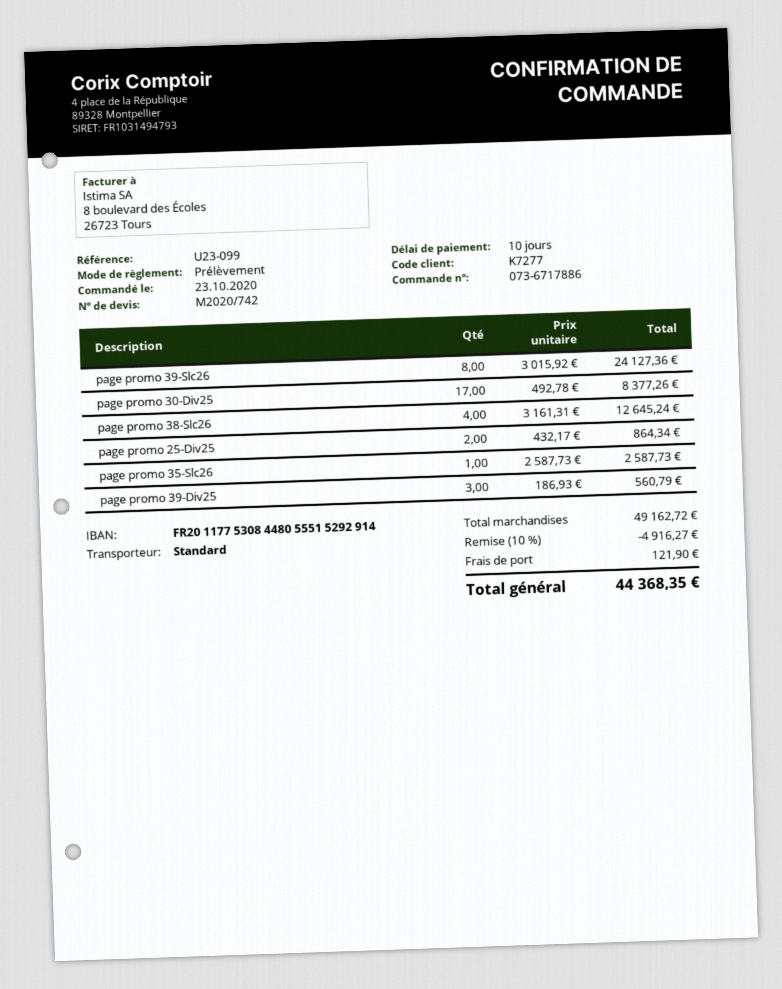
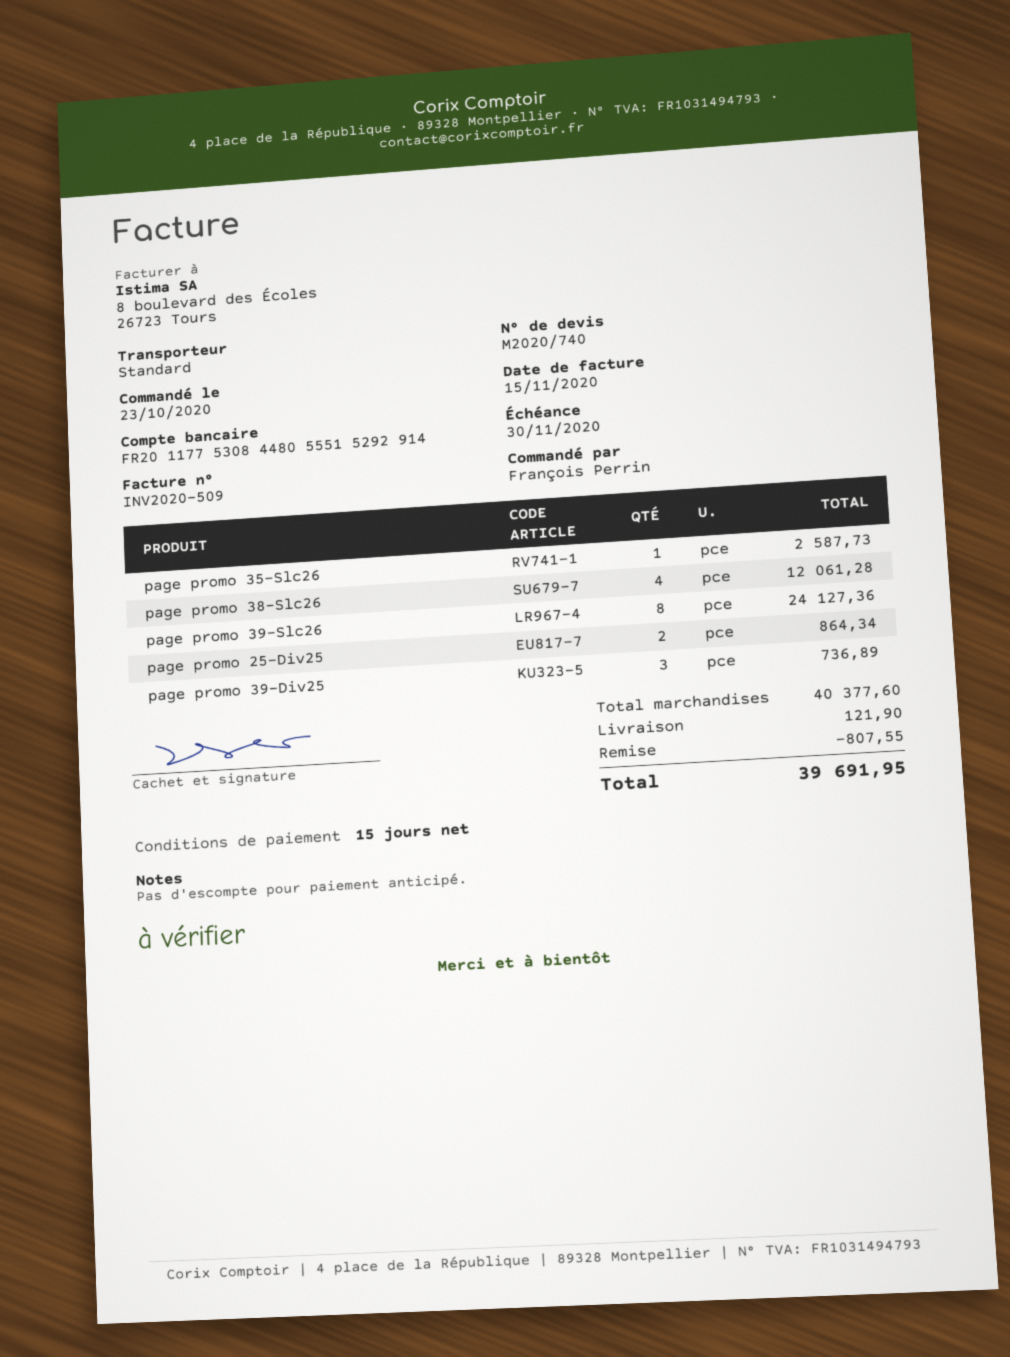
quote number: M2020/742 -> M2020/740
payment terms: 10 days -> 15 days
page promo 30-Div25: 17 for 8377.26 -> none
page promo 38-Slc26: 4 for 12645.24 -> 4 for 12061.28
page promo 39-Div25: 3 for 560.79 -> 3 for 736.89
subtotal: 49162.72 -> 40377.60
discount: 4916.27 -> 807.55
total: 44368.35 -> 39691.95

